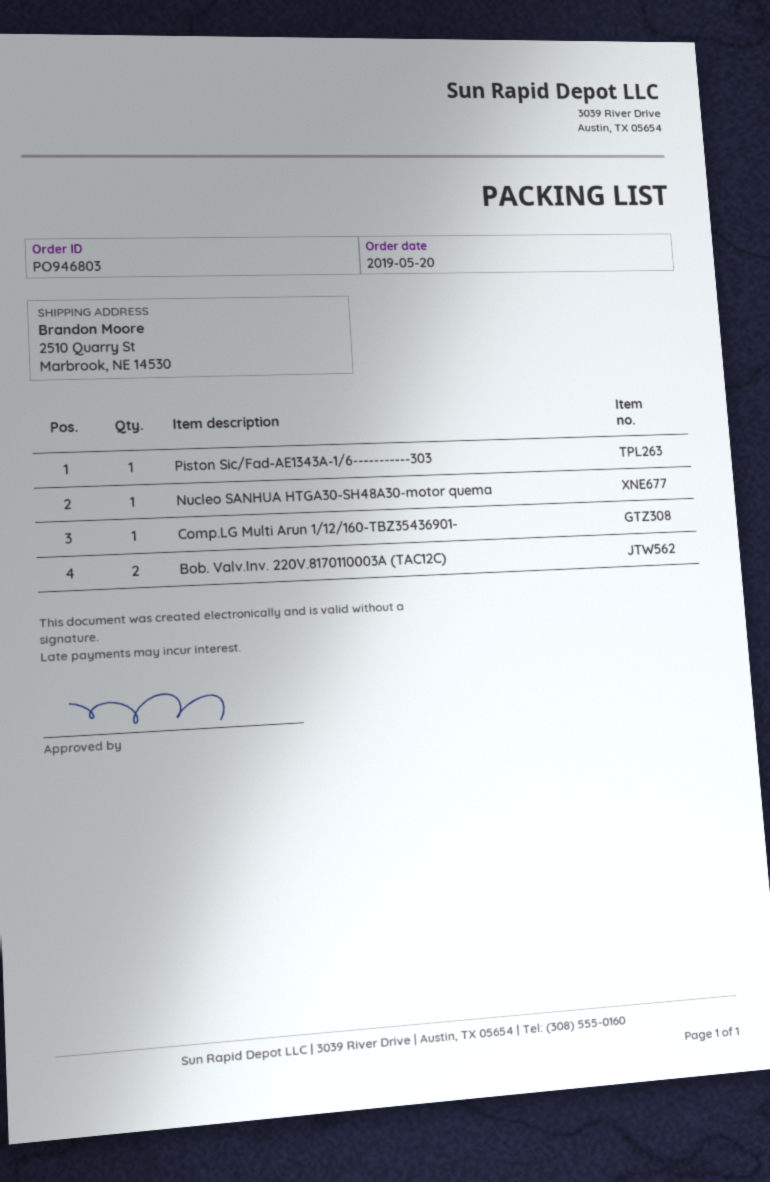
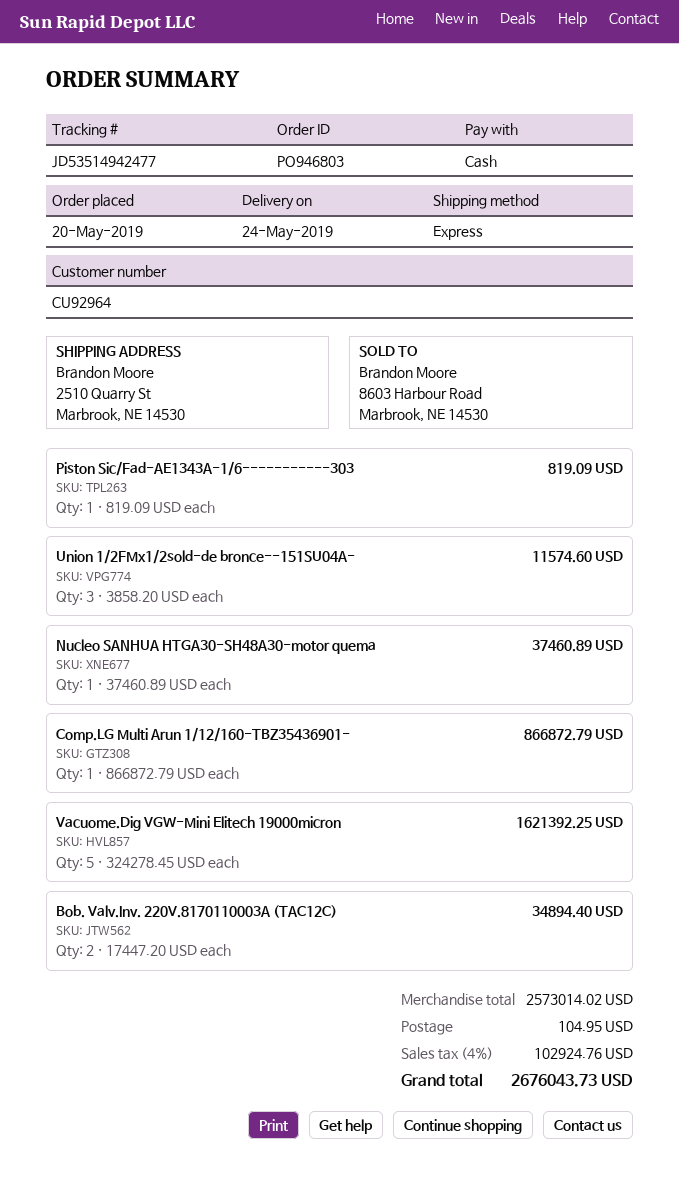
Union 1/2FMx1/2sold-de bronce--151SU04A-: none -> 3
Vacuome.Dig VGW-Mini Elitech 19000micron: none -> 5

